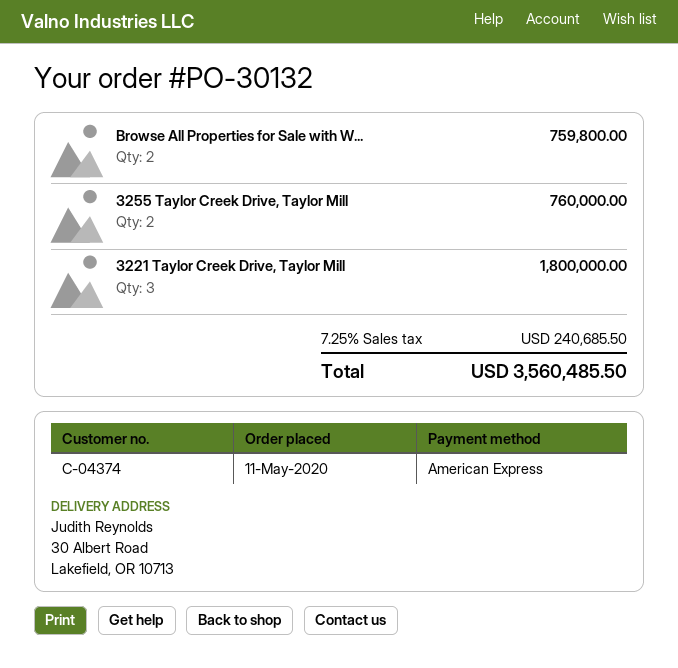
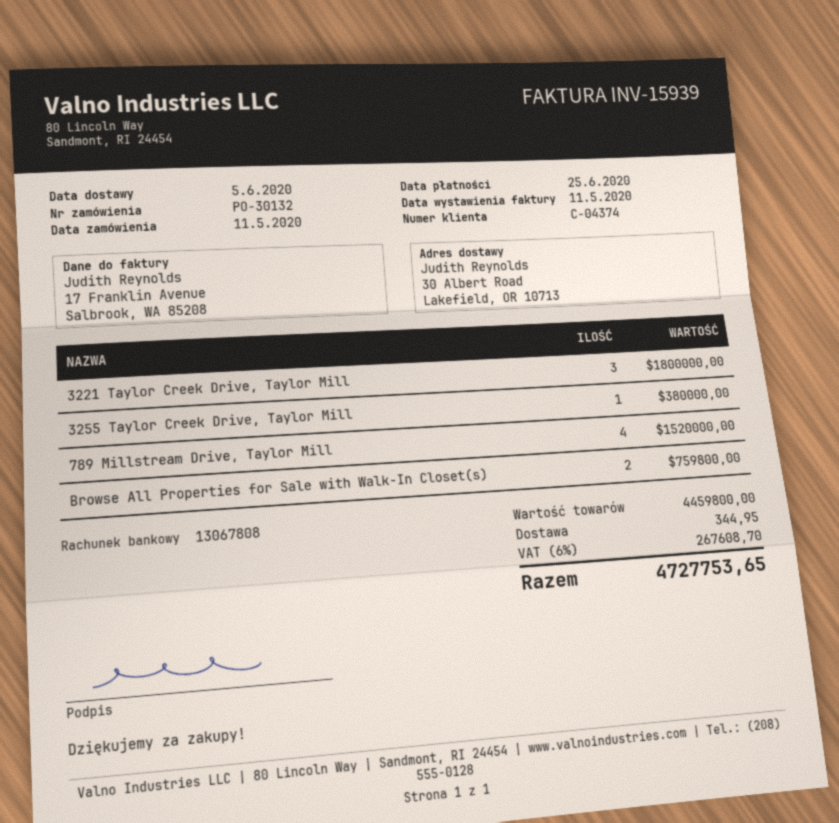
3255 Taylor Creek Drive, Taylor Mill: 2 for 760000.00 -> 1 for 380000.00
789 Millstream Drive, Taylor Mill: none -> 4 for 1520000.00
shipping: none -> 344.95
tax: 7.25% = 240685.50 -> 6% = 267608.70
total: 3560485.50 -> 4727753.65

